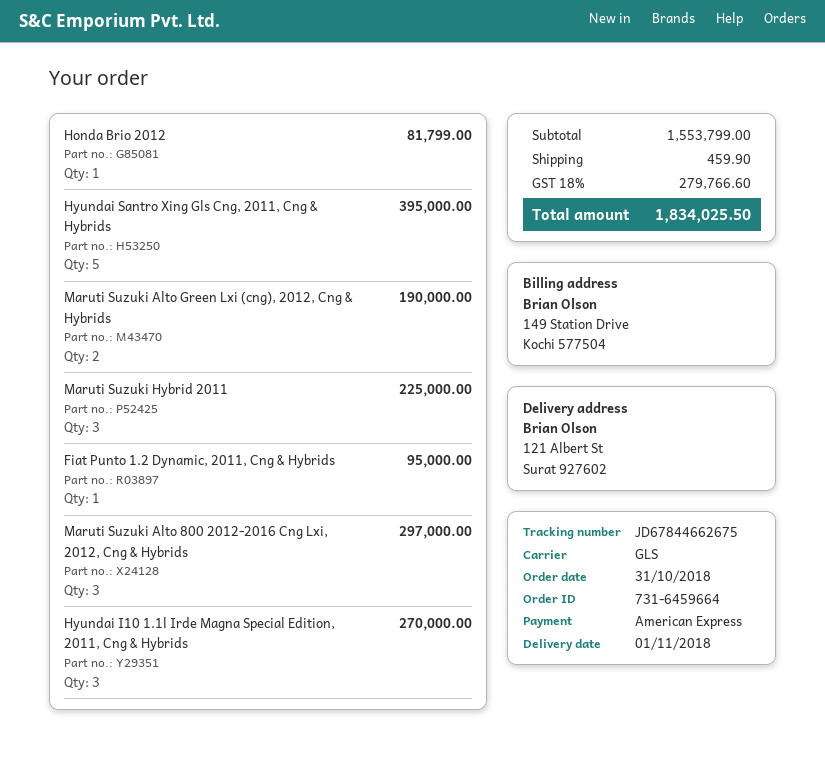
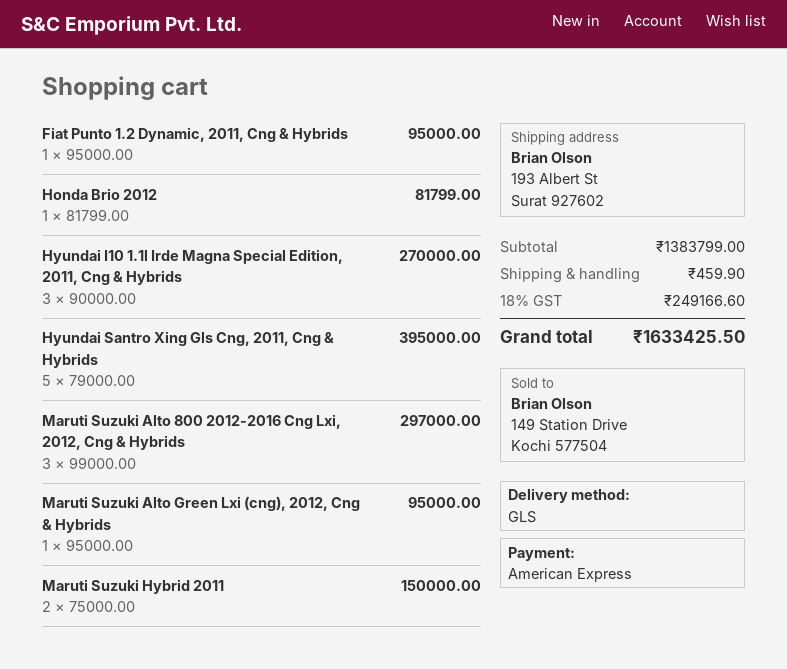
ship to: 121 Albert St, Surat 927602 -> 193 Albert St, Surat 927602
Maruti Suzuki Alto Green Lxi (cng), 2012, Cng & Hybrids: 2 for 190000.00 -> 1 for 95000.00
Maruti Suzuki Hybrid 2011: 3 for 225000.00 -> 2 for 150000.00
subtotal: 1553799.00 -> 1383799.00
tax: 18% = 279766.60 -> 18% = 249166.60
total: 1834025.50 -> 1633425.50

